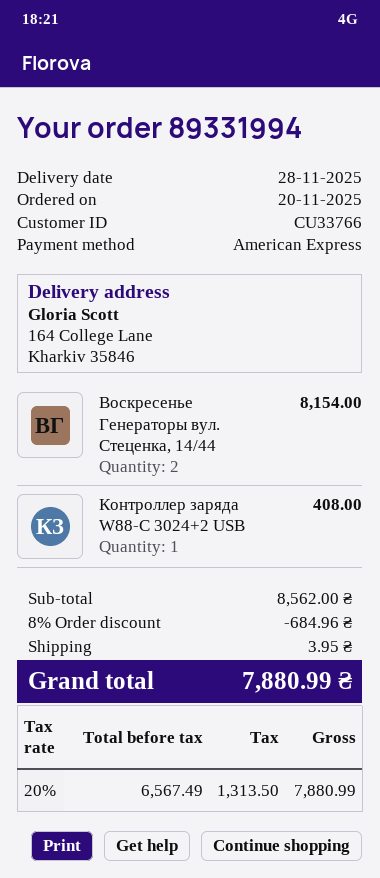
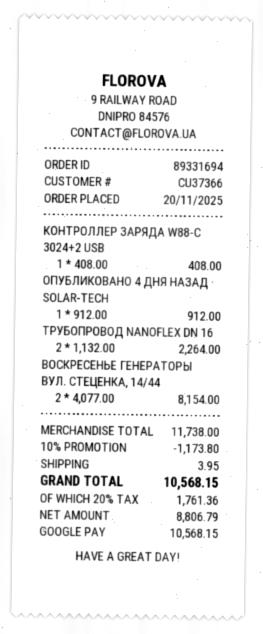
order number: 89331994 -> 89331694
customer number: CU33766 -> CU37366
payment method: American Express -> Google Pay
ОПУБЛИКОВАНО 4 ДНЯ НАЗАД · SOLAR-TECH: none -> 1 for 912.00
ТРУБОПРОВОД NANOFLEX DN 16: none -> 2 for 2264.00
subtotal: 8562.00 -> 11738.00
discount: 8% = 684.96 -> 10% = 1173.80
net: 6567.49 -> 8806.79
tax: 20% = 1313.50 -> 20% = 1761.36
total: 7880.99 -> 10568.15

